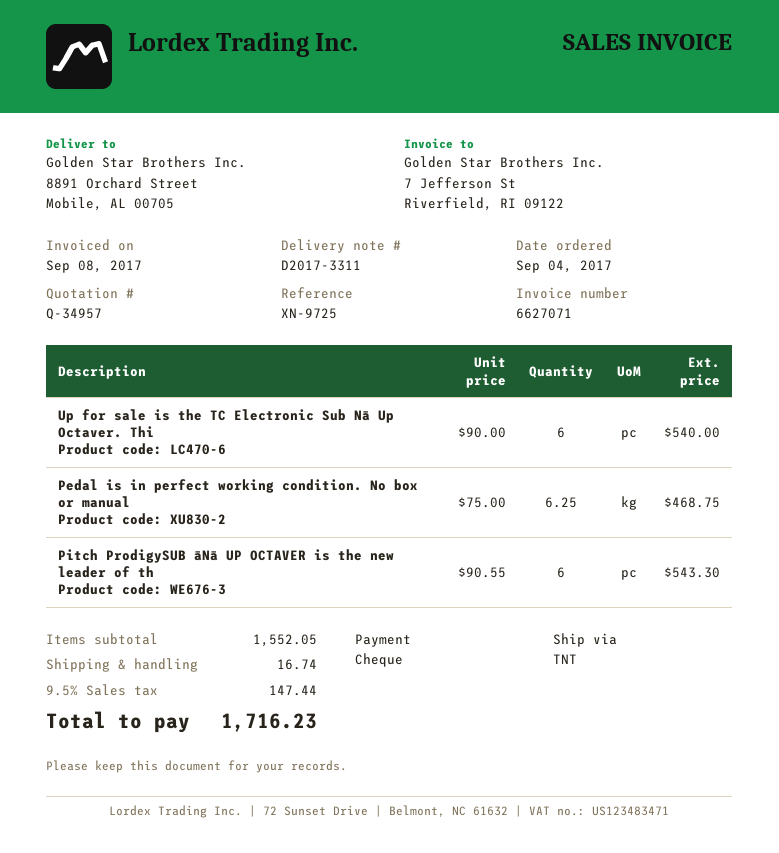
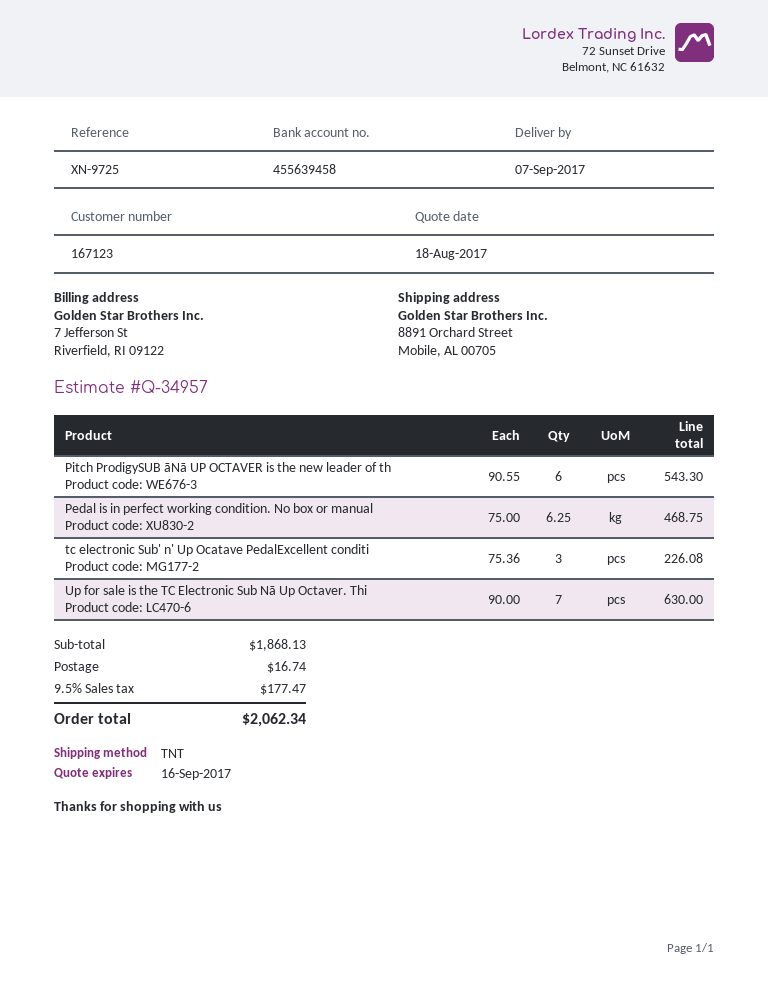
Up for sale is the TC Electronic Sub Nā Up Octaver. Thi: 6 x 90.00 = 540.00 -> 7 x 90.00 = 630.00
tc electronic Sub' n' Up Ocatave PedalExcellent conditi: none -> 3 x 75.36 = 226.08
subtotal: 1552.05 -> 1868.13
tax: 9.5% = 147.44 -> 9.5% = 177.47
total: 1716.23 -> 2062.34

